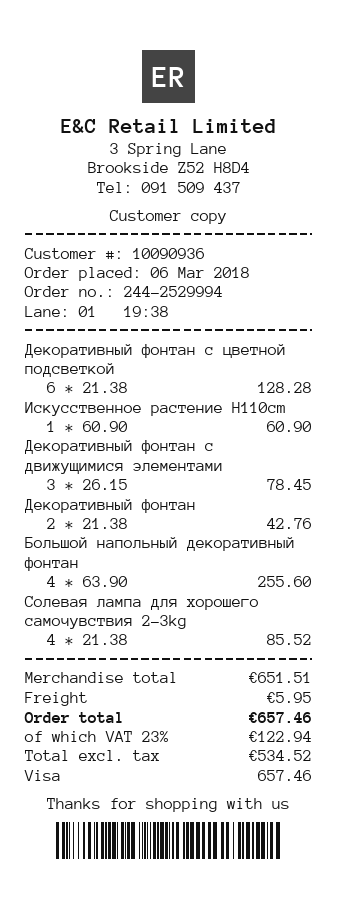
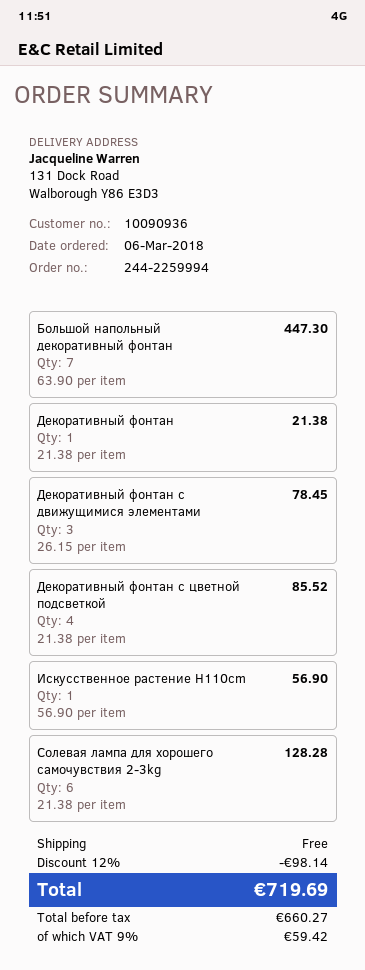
order number: 244-2529994 -> 244-2259994
Декоративный фонтан с цветной подсветкой: 6 x 21.38 = 128.28 -> 4 x 21.38 = 85.52
Искусственное растение H110cm: 1 x 60.90 = 60.90 -> 1 x 56.90 = 56.90
Декоративный фонтан: 2 x 21.38 = 42.76 -> 1 x 21.38 = 21.38
Большой напольный декоративный фонтан: 4 x 63.90 = 255.60 -> 7 x 63.90 = 447.30
Солевая лампа для хорошего самочувствия 2-3kg: 4 x 21.38 = 85.52 -> 6 x 21.38 = 128.28
discount: none -> 12% = 98.14
shipping: 5.95 -> 0.00
net: 534.52 -> 660.27
tax: 23% = 122.94 -> 9% = 59.42
total: 657.46 -> 719.69

